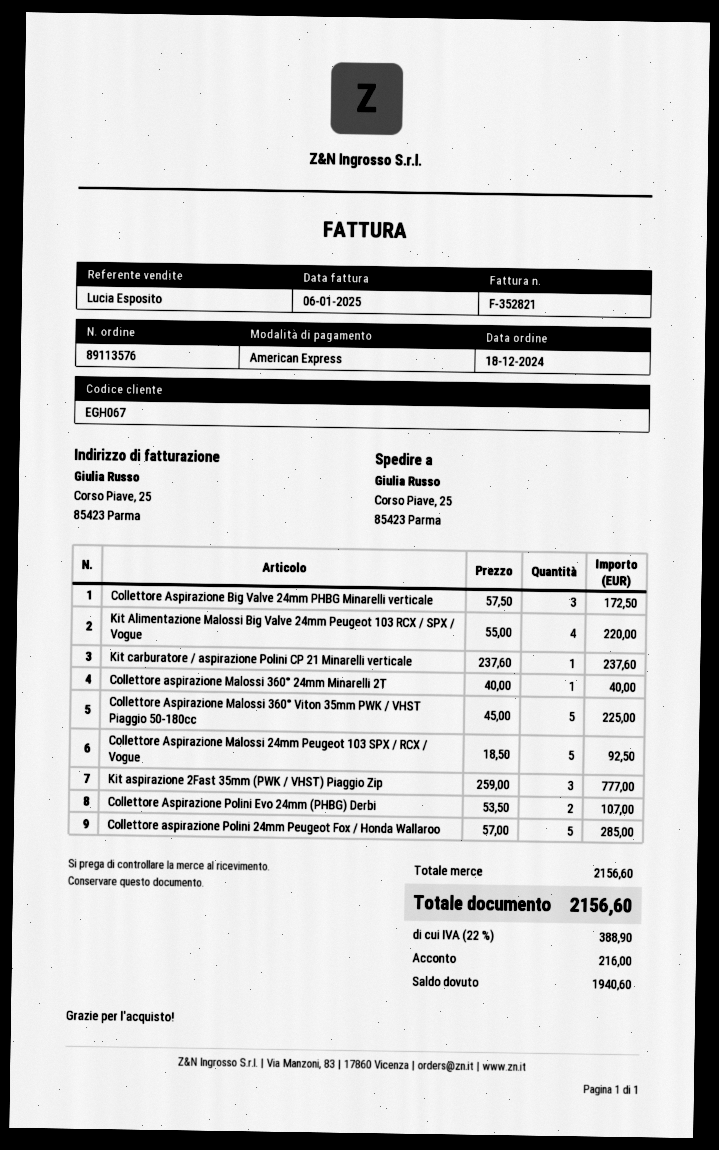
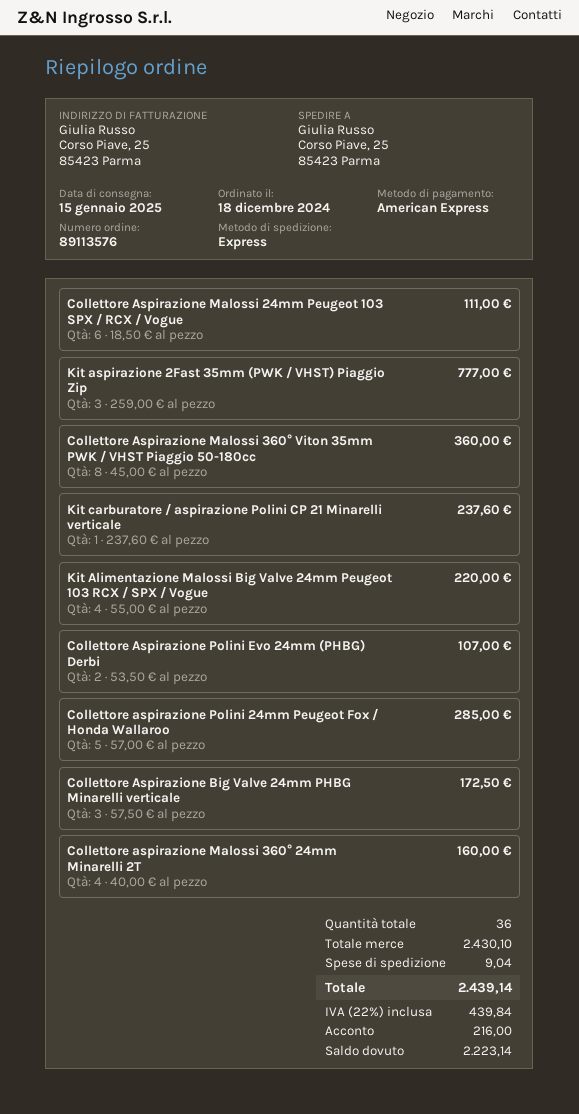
Collettore aspirazione Malossi 360° 24mm Minarelli 2T: 1 x 40.00 = 40.00 -> 4 x 40.00 = 160.00
Collettore Aspirazione Malossi 360° Viton 35mm PWK / VHST Piaggio 50-180cc: 5 x 45.00 = 225.00 -> 8 x 45.00 = 360.00
Collettore Aspirazione Malossi 24mm Peugeot 103 SPX / RCX / Vogue: 5 x 18.50 = 92.50 -> 6 x 18.50 = 111.00
subtotal: 2156.60 -> 2430.10
shipping: none -> 9.04
tax: 22% = 388.90 -> 22% = 439.84
total: 2156.60 -> 2439.14
balance: 1940.60 -> 2223.14

